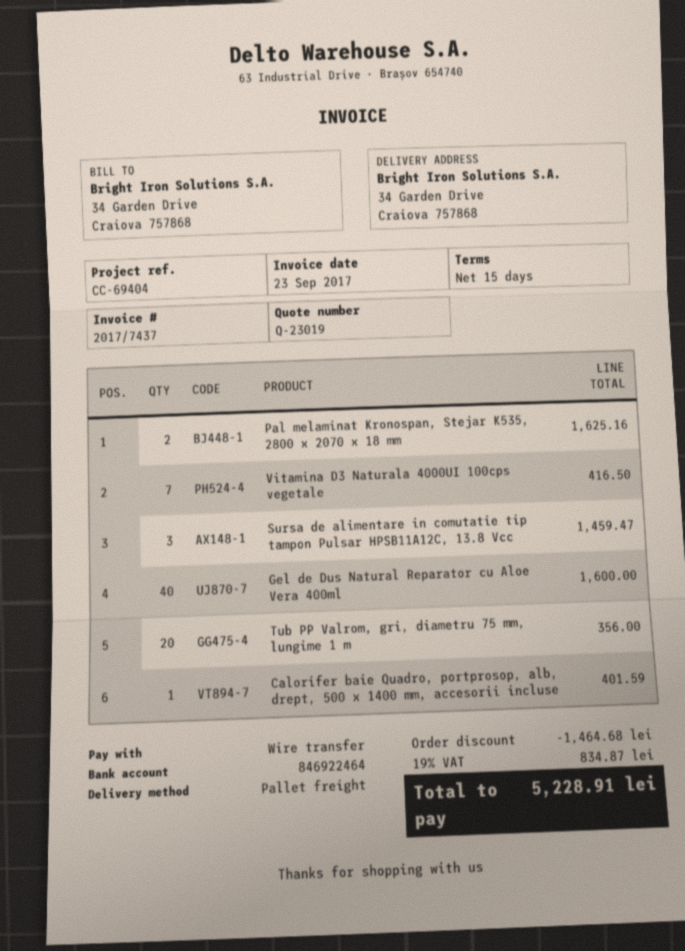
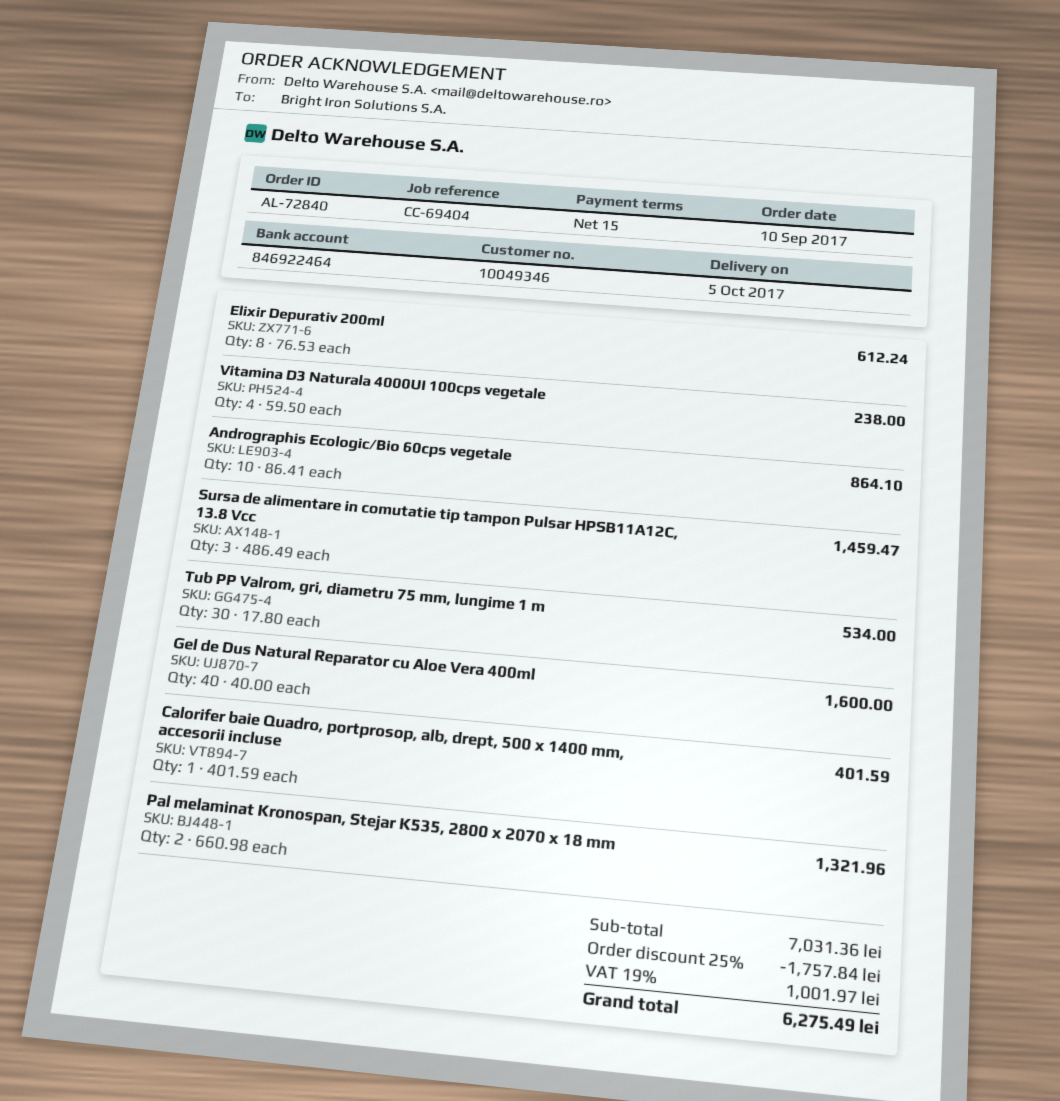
Pal melaminat Kronospan, Stejar K535, 2800 x 2070 x 18 mm: 2 for 1625.16 -> 2 for 1321.96
Vitamina D3 Naturala 4000UI 100cps vegetale: 7 for 416.50 -> 4 for 238.00
Tub PP Valrom, gri, diametru 75 mm, lungime 1 m: 20 for 356.00 -> 30 for 534.00
Elixir Depurativ 200ml: none -> 8 for 612.24
Andrographis Ecologic/Bio 60cps vegetale: none -> 10 for 864.10
discount: 1464.68 -> 1757.84
tax: 19% = 834.87 -> 19% = 1001.97
total: 5228.91 -> 6275.49

